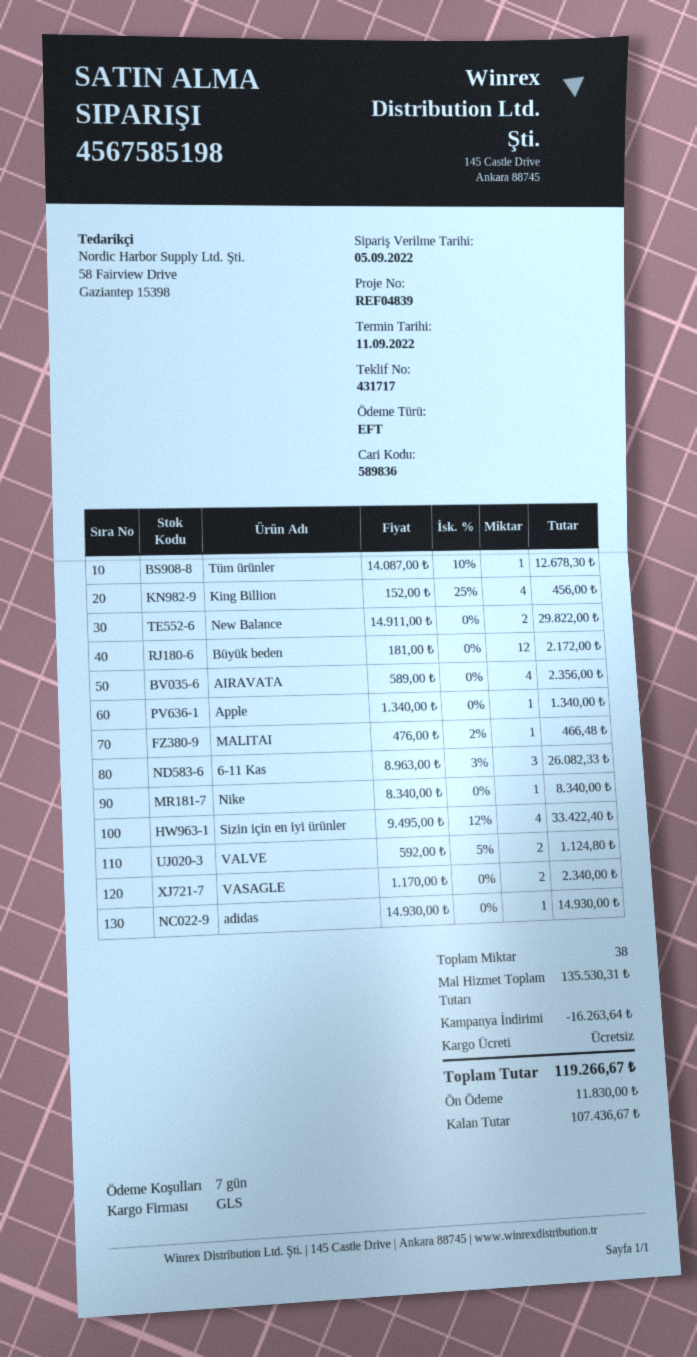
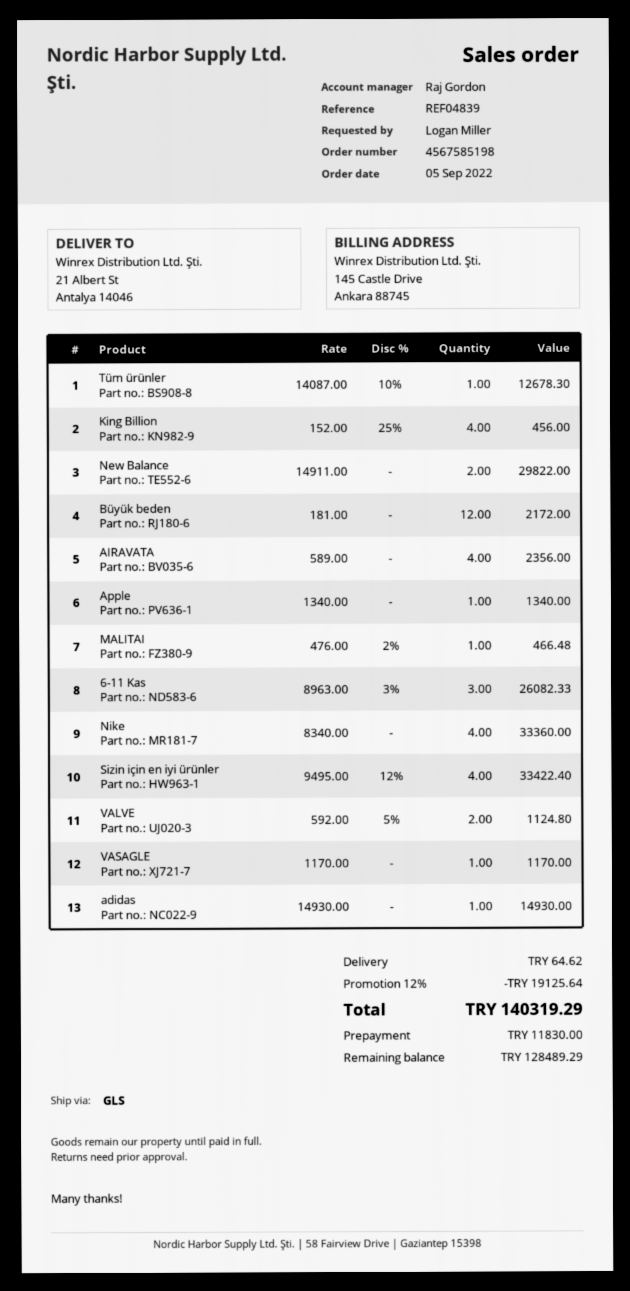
Nike: 1 x 8340.00 = 8340.00 -> 4 x 8340.00 = 33360.00
VASAGLE: 2 x 1170.00 = 2340.00 -> 1 x 1170.00 = 1170.00
discount: 16263.64 -> 19125.64
shipping: 0.00 -> 64.62
total: 119266.67 -> 140319.29
balance: 107436.67 -> 128489.29

